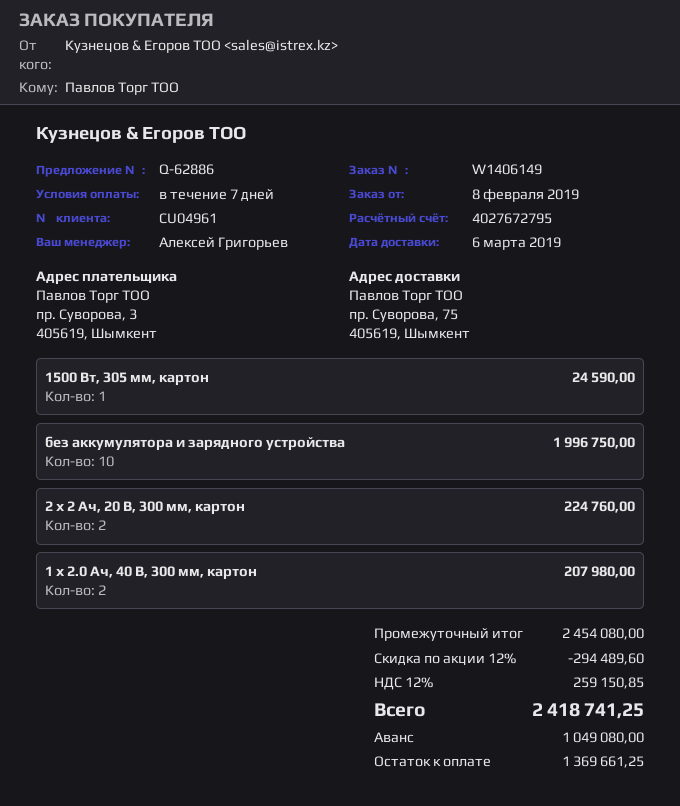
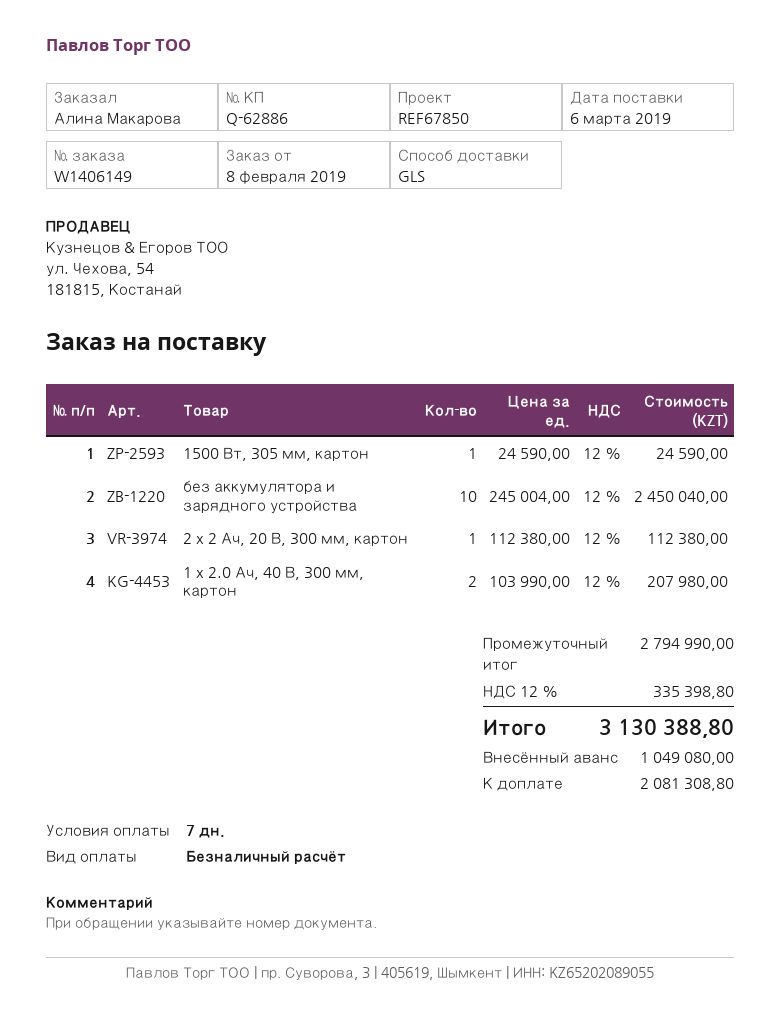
без аккумулятора и зарядного устройства: 10 for 1996750.00 -> 10 for 2450040.00
2 x 2 Ач, 20 В, 300 мм, картон: 2 for 224760.00 -> 1 for 112380.00
subtotal: 2454080.00 -> 2794990.00
discount: 12% = 294489.60 -> none
tax: 12% = 259150.85 -> 12% = 335398.80
total: 2418741.25 -> 3130388.80
balance: 1369661.25 -> 2081308.80

